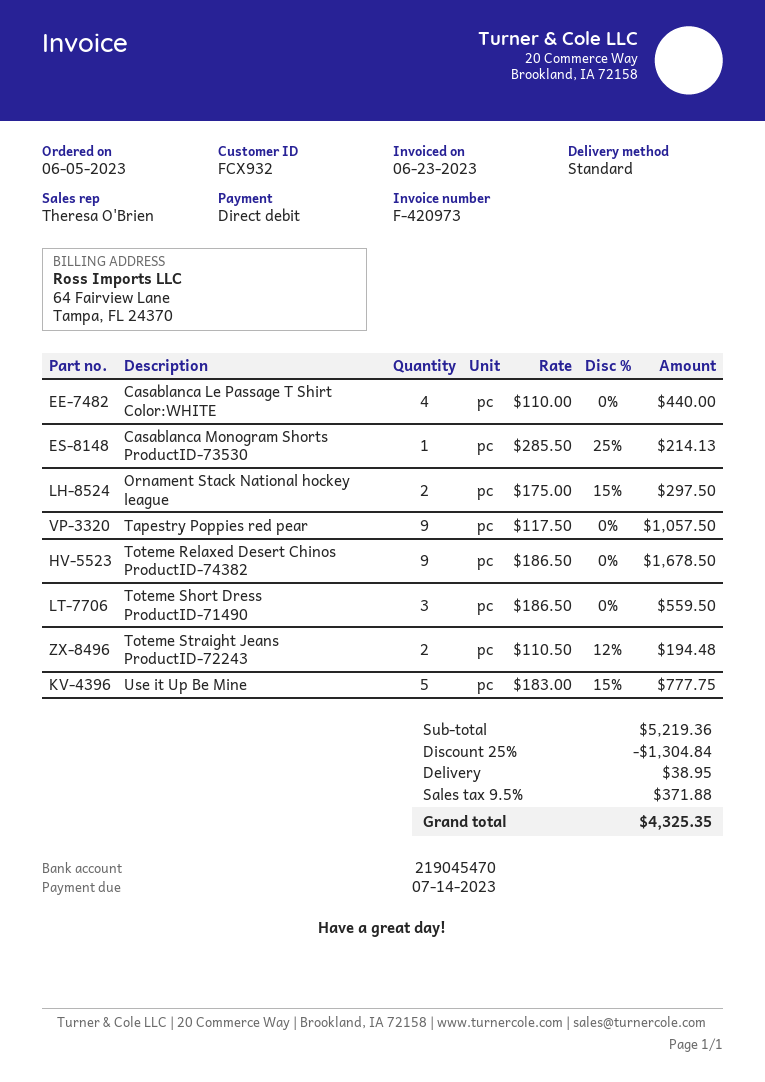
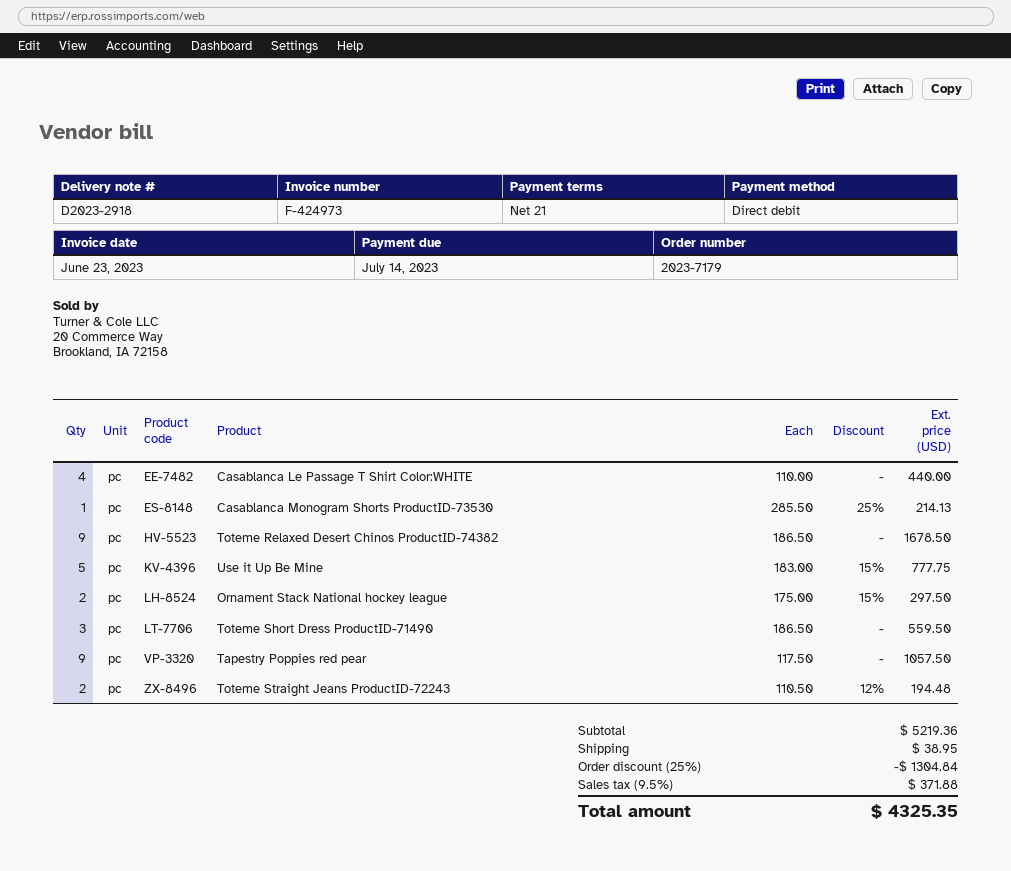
invoice number: F-420973 -> F-424973

